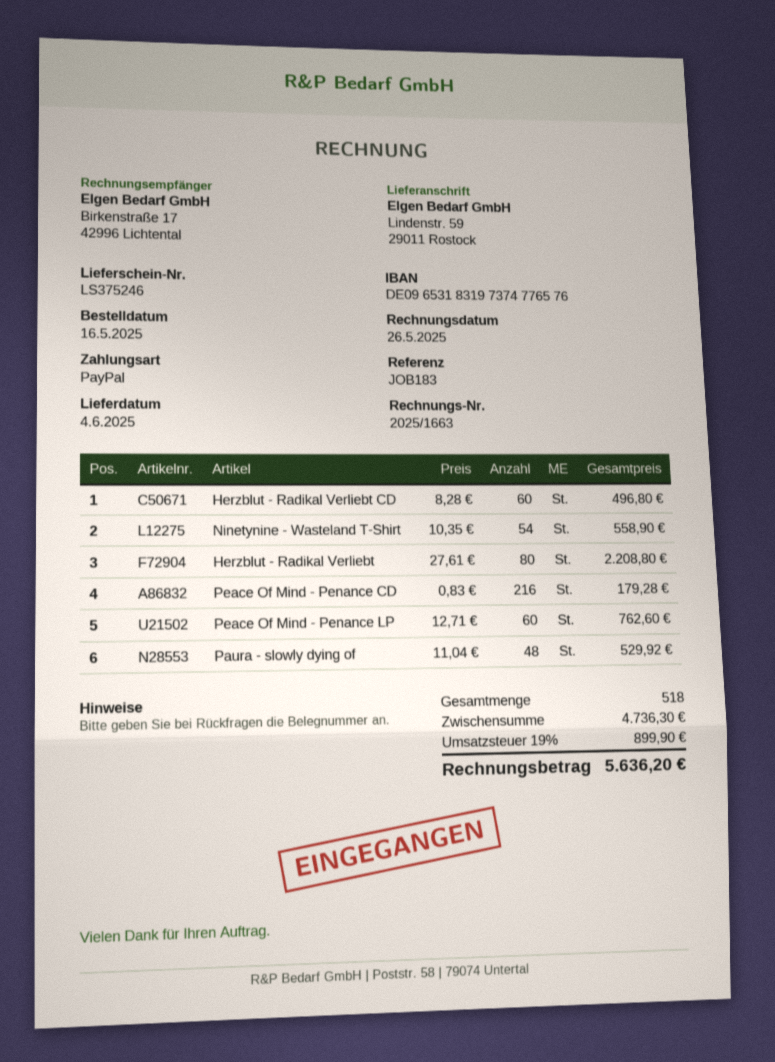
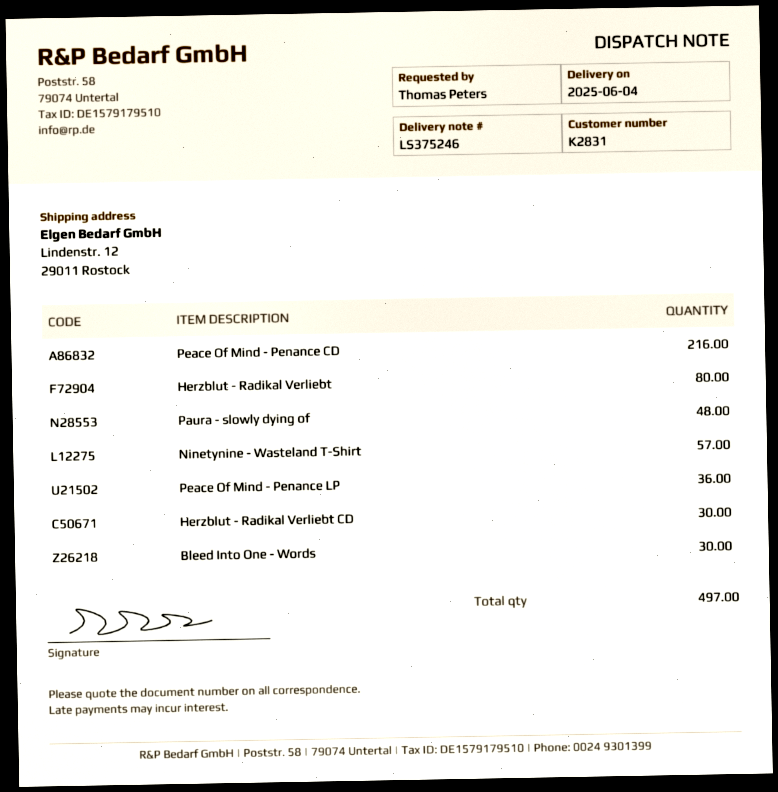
ship to: Lindenstr. 59, 29011 Rostock -> Lindenstr. 12, 29011 Rostock
Herzblut - Radikal Verliebt CD: 60 -> 30
Ninetynine - Wasteland T-Shirt: 54 -> 57
Peace Of Mind - Penance LP: 60 -> 36
Bleed Into One - Words: none -> 30
total quantity: 518 -> 497

